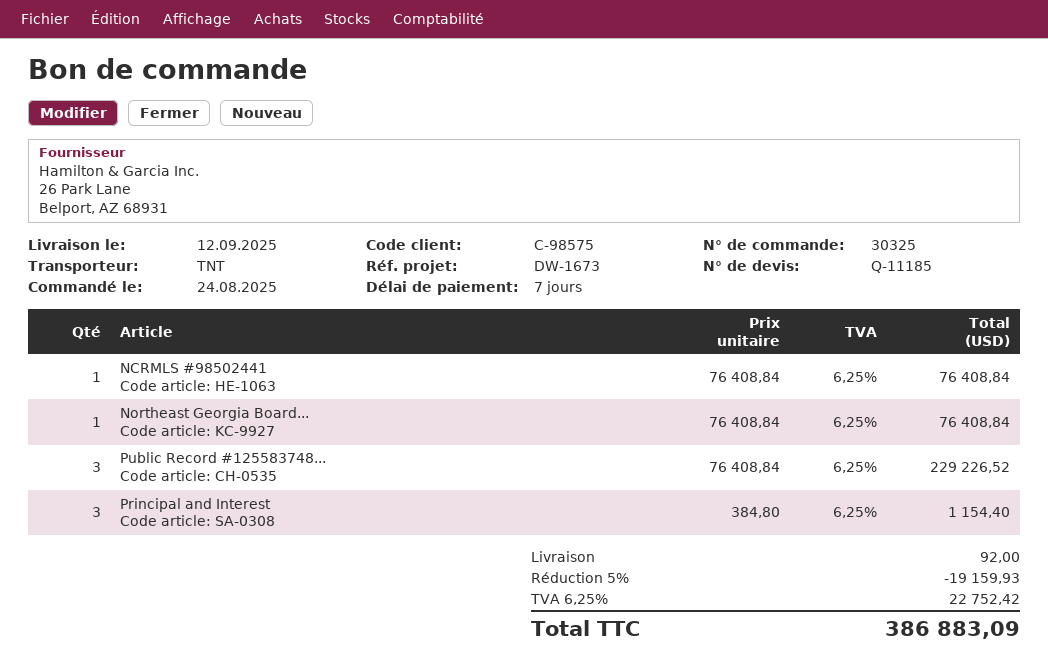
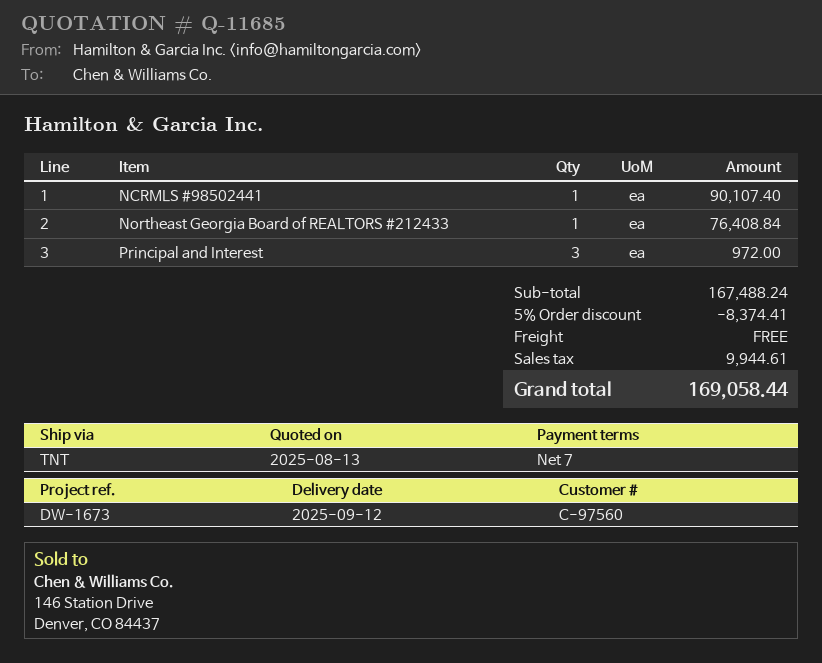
quote number: Q-11185 -> Q-11685
customer number: C-98575 -> C-97560
NCRMLS #98502441: 1 for 76408.84 -> 1 for 90107.40
Public Record #125583748...: 3 for 229226.52 -> none
Principal and Interest: 3 for 1154.40 -> 3 for 972.00
discount: 5% = 19159.93 -> 5% = 8374.41
shipping: 92.00 -> 0.00
tax: 22752.42 -> 9944.61
total: 386883.09 -> 169058.44

